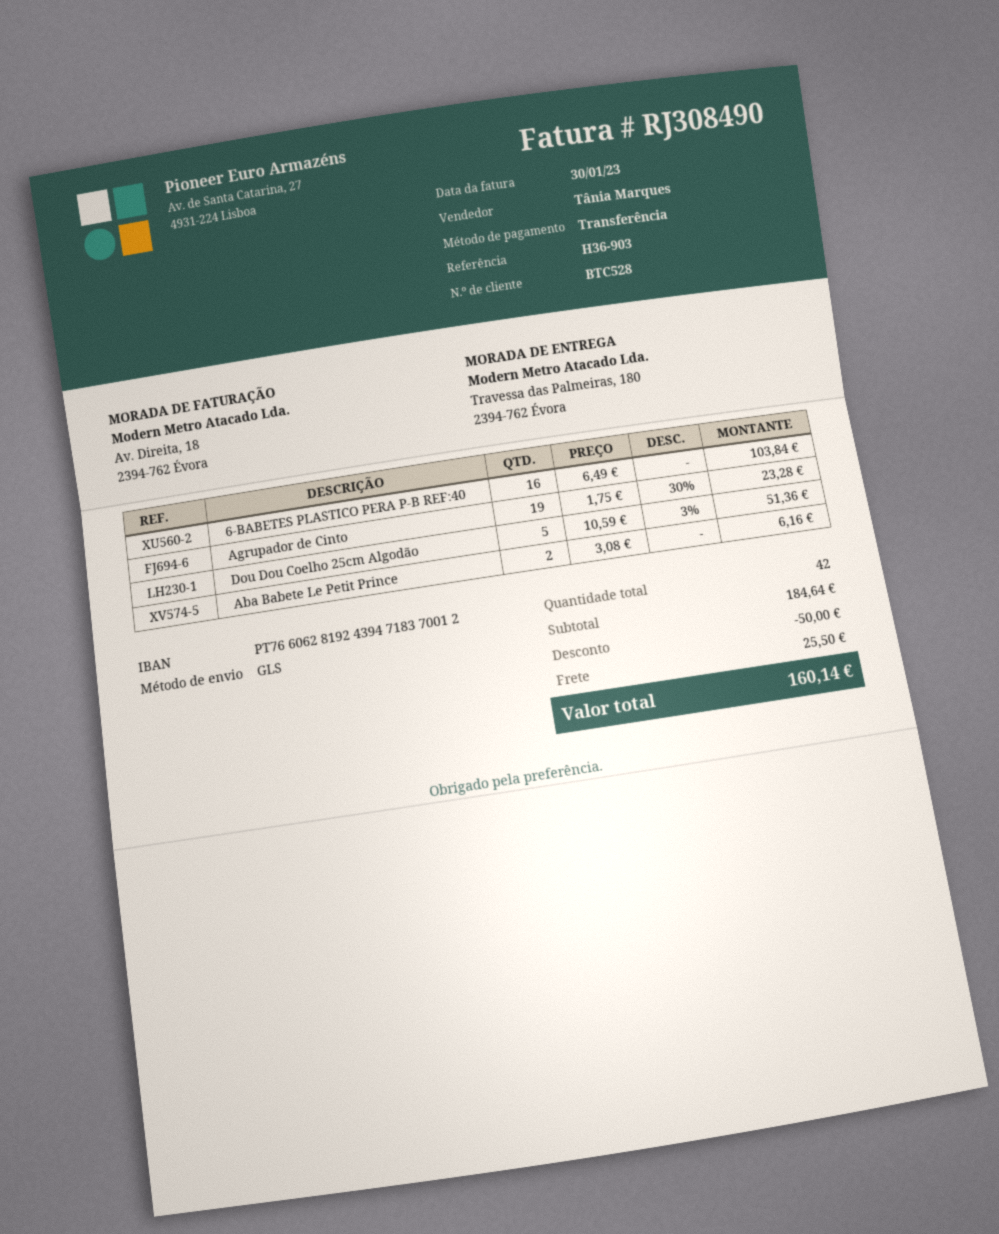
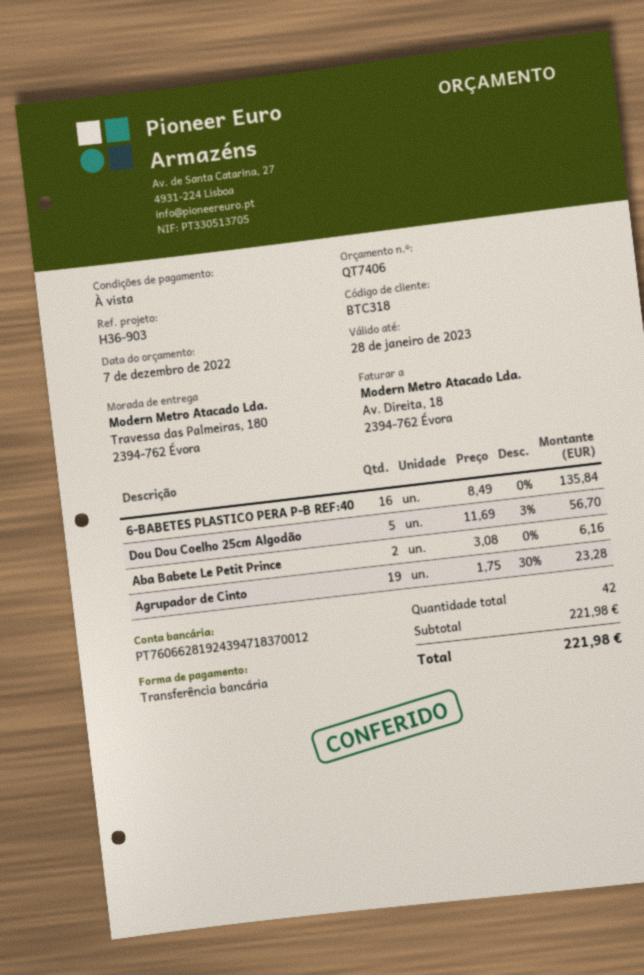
customer number: BTC528 -> BTC318
bank account: PT76606281924394718370012 -> PT76066281924394718370012
6-BABETES PLASTICO PERA P-B REF:40: 16 x 6.49 = 103.84 -> 16 x 8.49 = 135.84
Dou Dou Coelho 25cm Algodão: 5 x 10.59 - 3% = 51.36 -> 5 x 11.69 - 3% = 56.70
subtotal: 184.64 -> 221.98
discount: 50.00 -> none
shipping: 25.50 -> none
total: 160.14 -> 221.98

